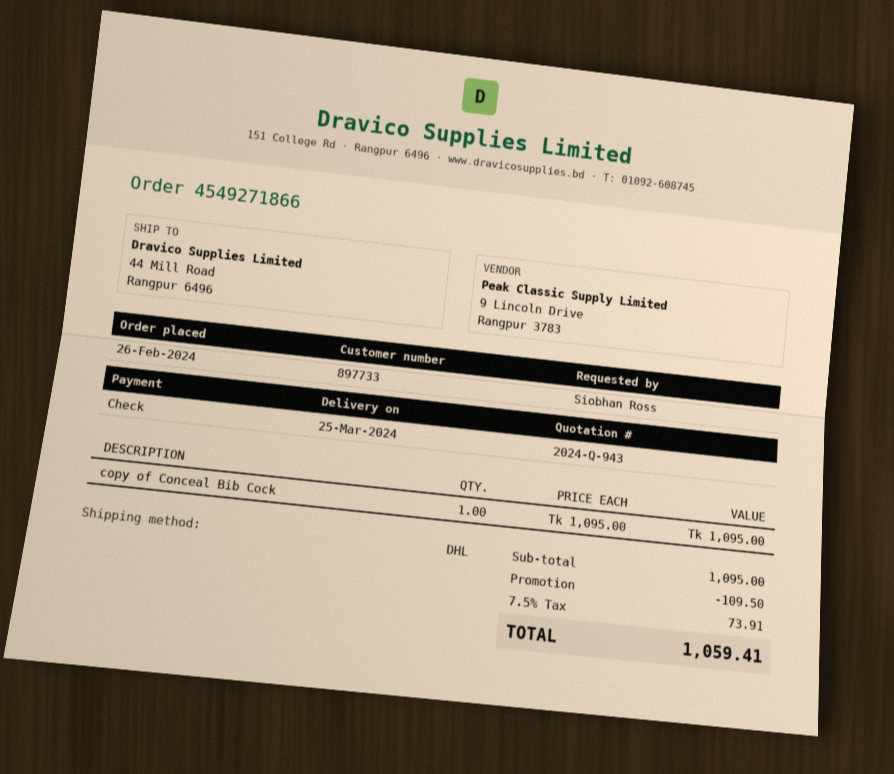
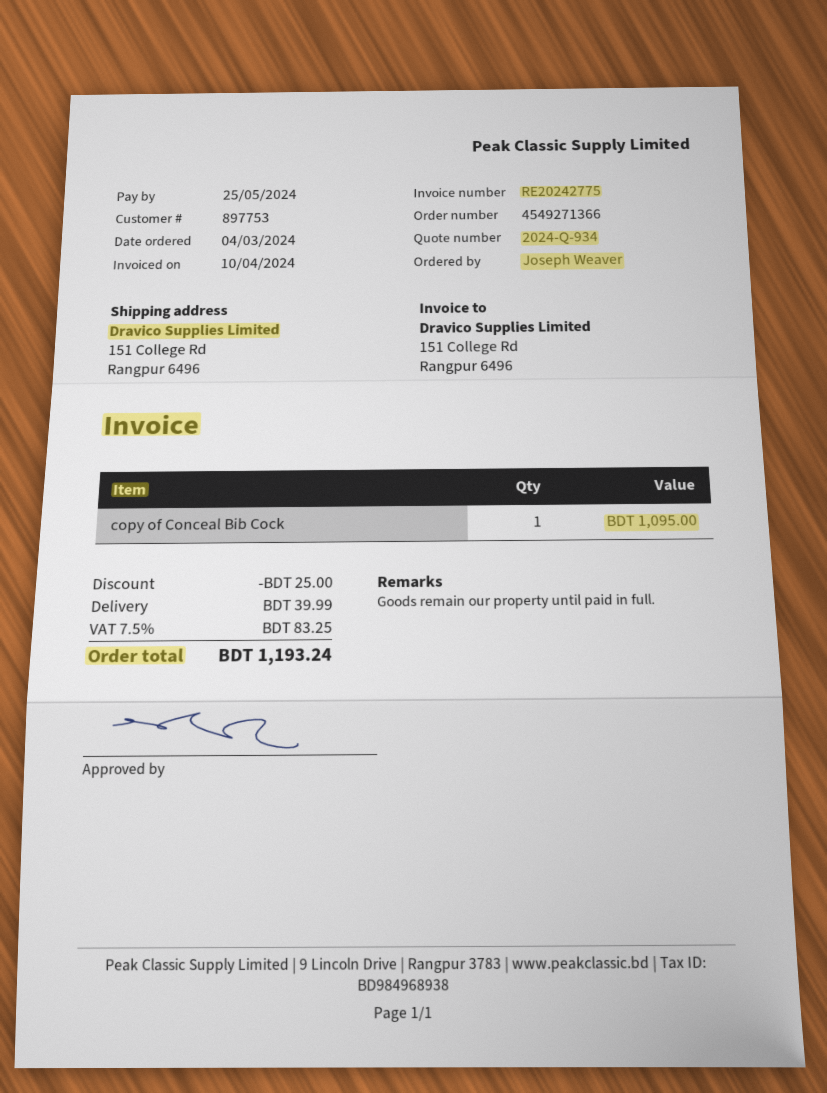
quote number: 2024-Q-943 -> 2024-Q-934
order number: 4549271866 -> 4549271366
order date: 2024-02-26 -> 2024-03-04
customer number: 897733 -> 897753
ordered by: Siobhan Ross -> Joseph Weaver
ship to: 44 Mill Road, Rangpur 6496 -> 151 College Rd, Rangpur 6496
discount: 109.50 -> 25.00
shipping: none -> 39.99
tax: 7.5% = 73.91 -> 7.5% = 83.25
total: 1059.41 -> 1193.24

